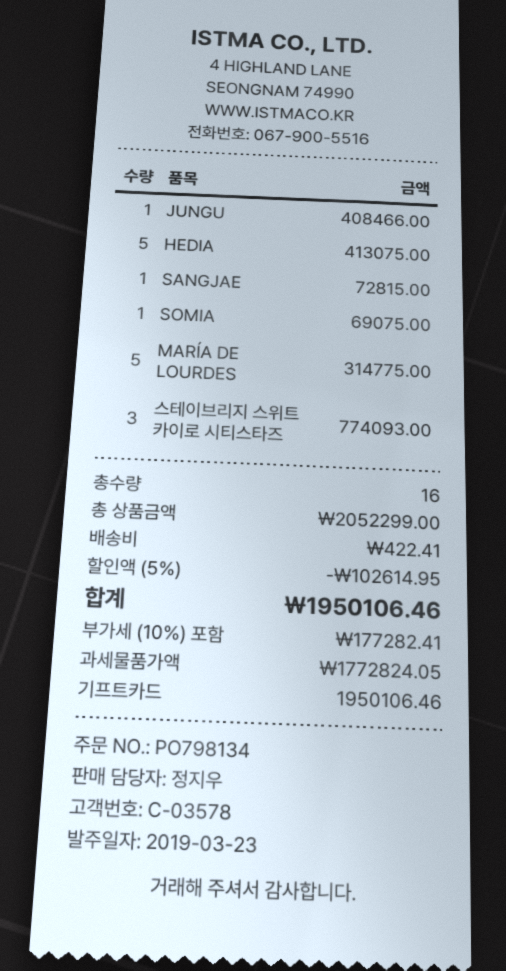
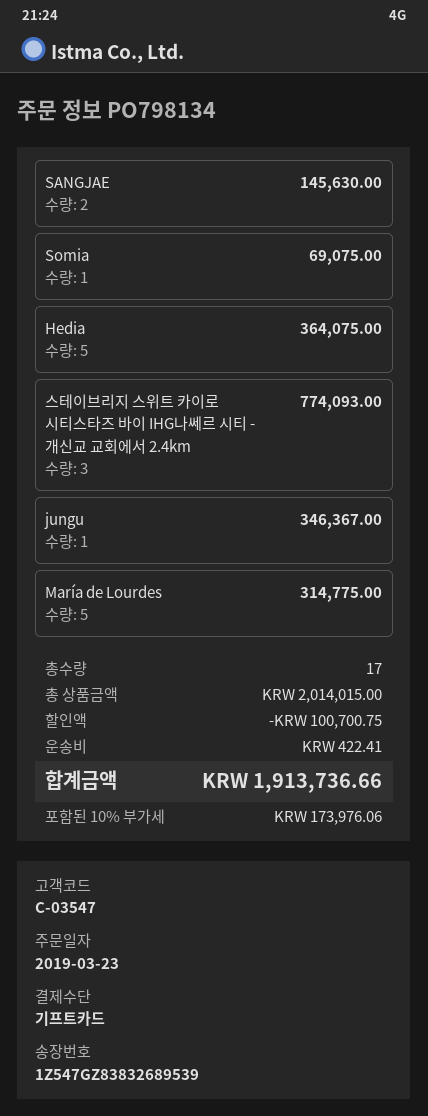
customer number: C-03578 -> C-03547
JUNGU: 1 for 408466.00 -> 1 for 346367.00
HEDIA: 5 for 413075.00 -> 5 for 364075.00
SANGJAE: 1 for 72815.00 -> 2 for 145630.00
total quantity: 16 -> 17
subtotal: 2052299.00 -> 2014015.00
discount: 102614.95 -> 100700.75
tax: 10% = 177282.41 -> 10% = 173976.06
total: 1950106.46 -> 1913736.66

